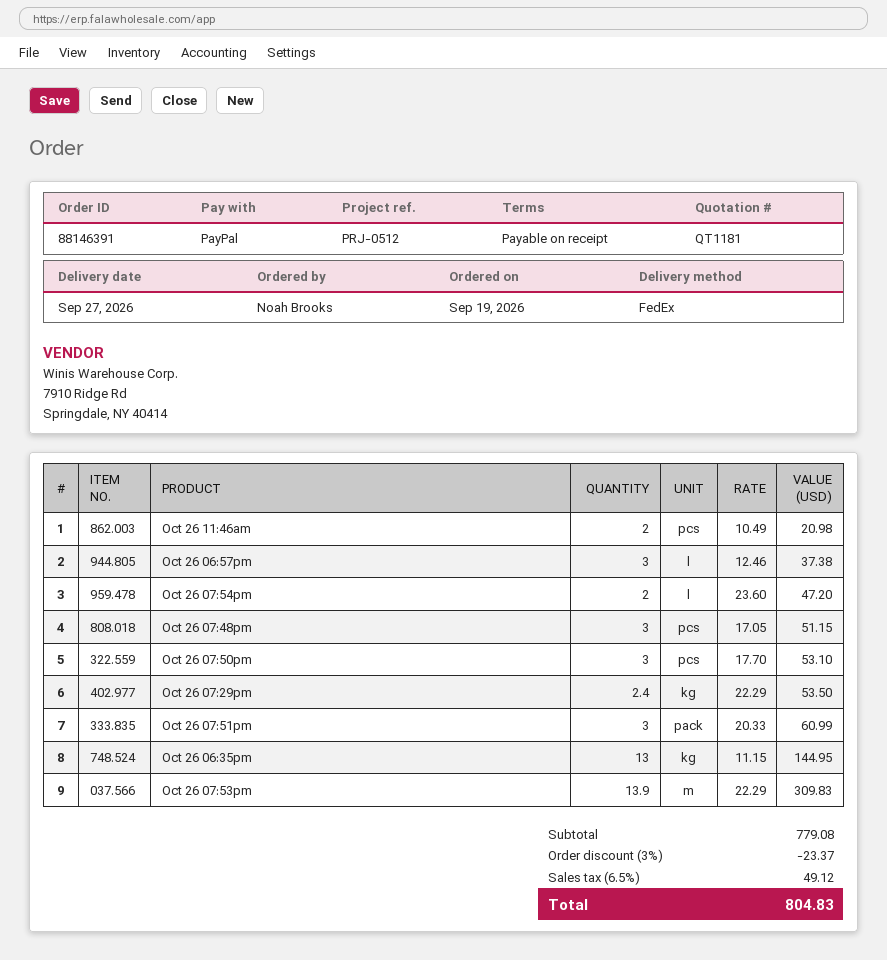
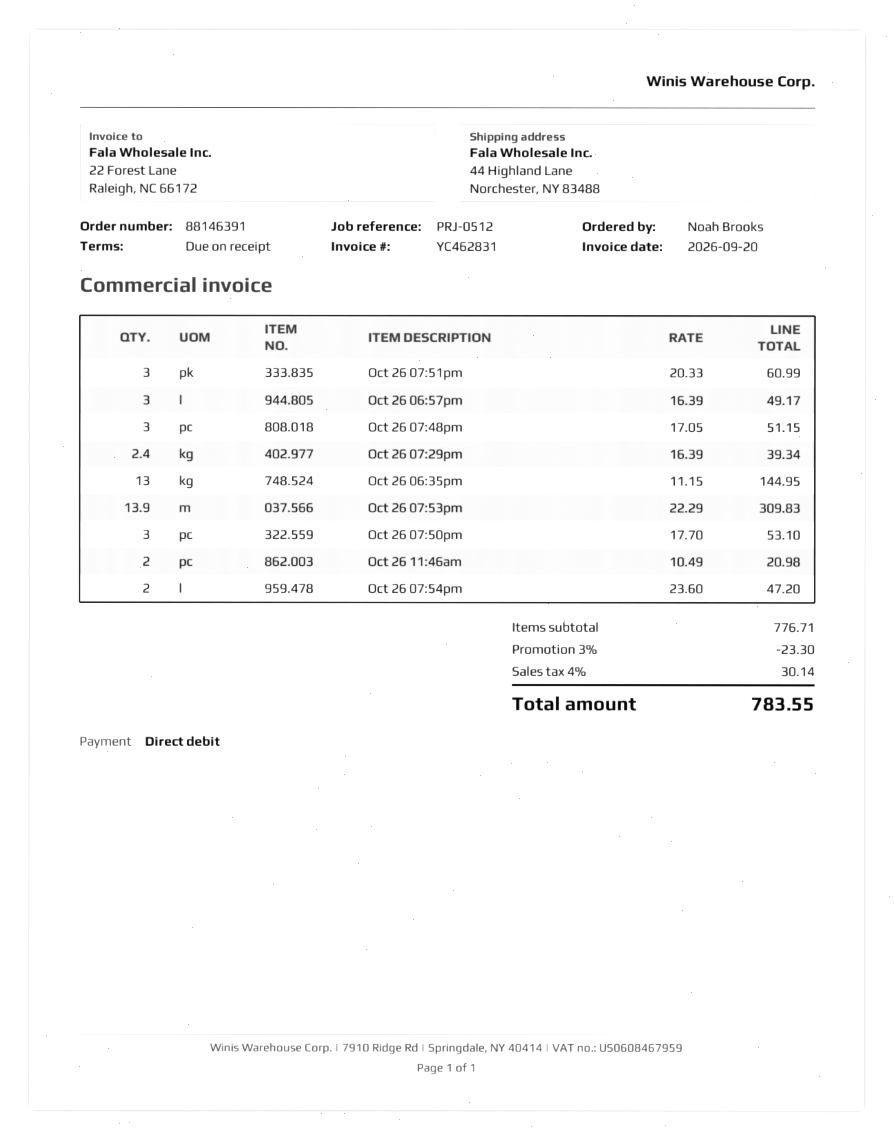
payment method: PayPal -> direct debit
Oct 26 06:57pm: 3 x 12.46 = 37.38 -> 3 x 16.39 = 49.17
Oct 26 07:29pm: 2.4 x 22.29 = 53.50 -> 2.4 x 16.39 = 39.34
subtotal: 779.08 -> 776.71
discount: 3% = 23.37 -> 3% = 23.30
tax: 6.5% = 49.12 -> 4% = 30.14
total: 804.83 -> 783.55

